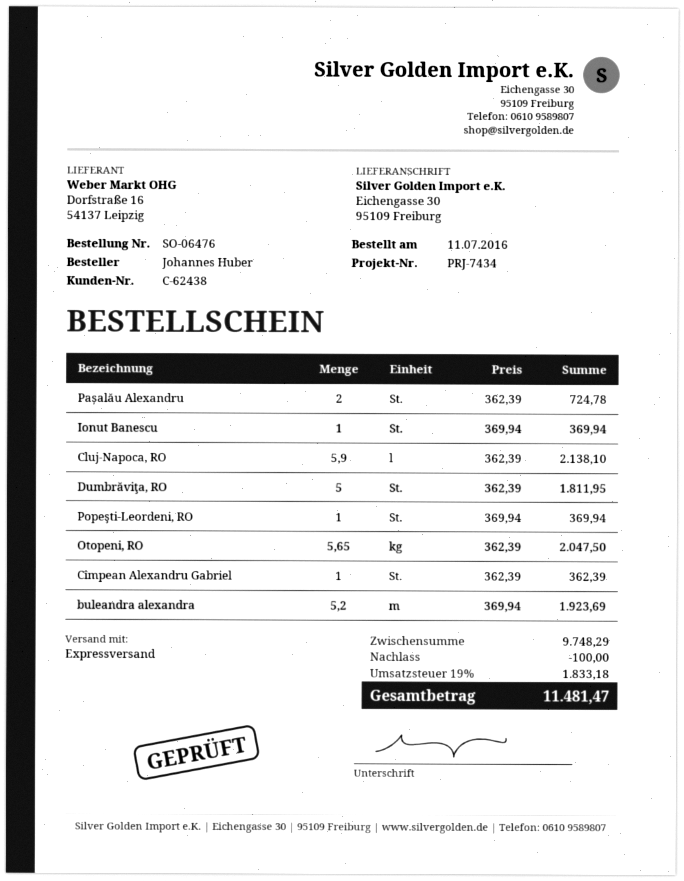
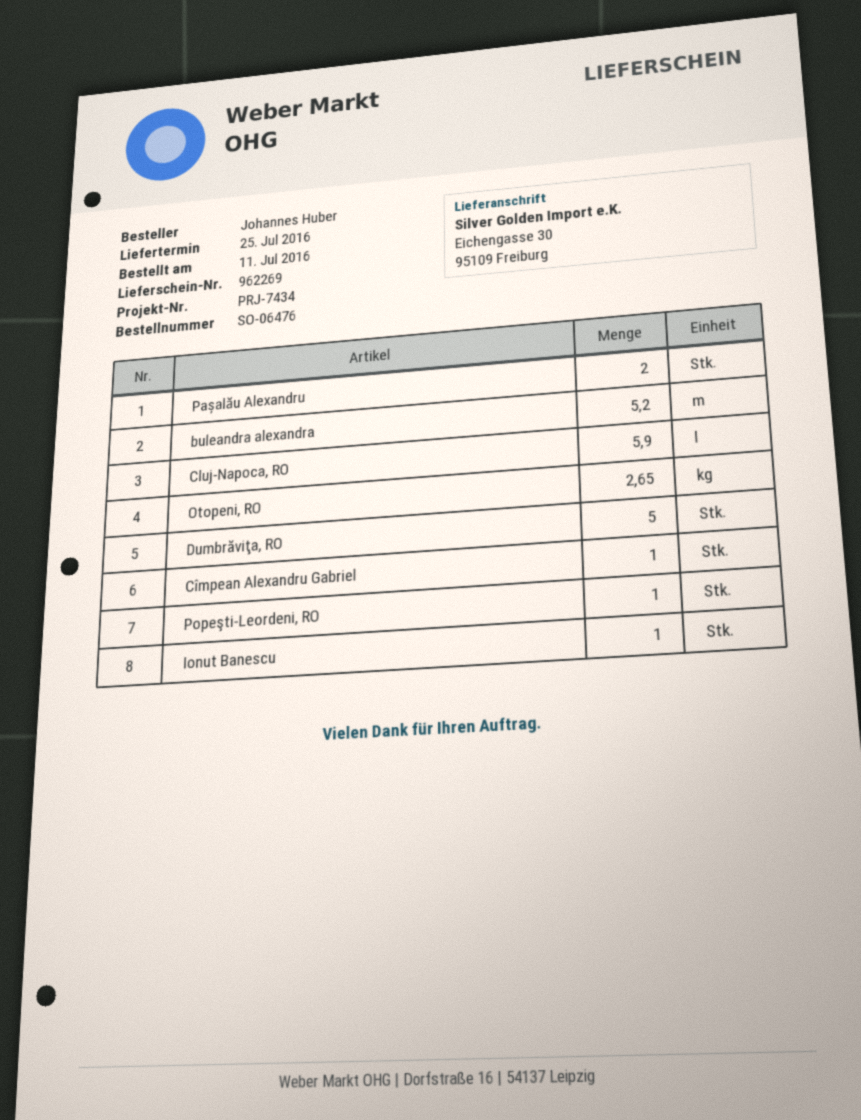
Otopeni, RO: 5.65 -> 2.65

